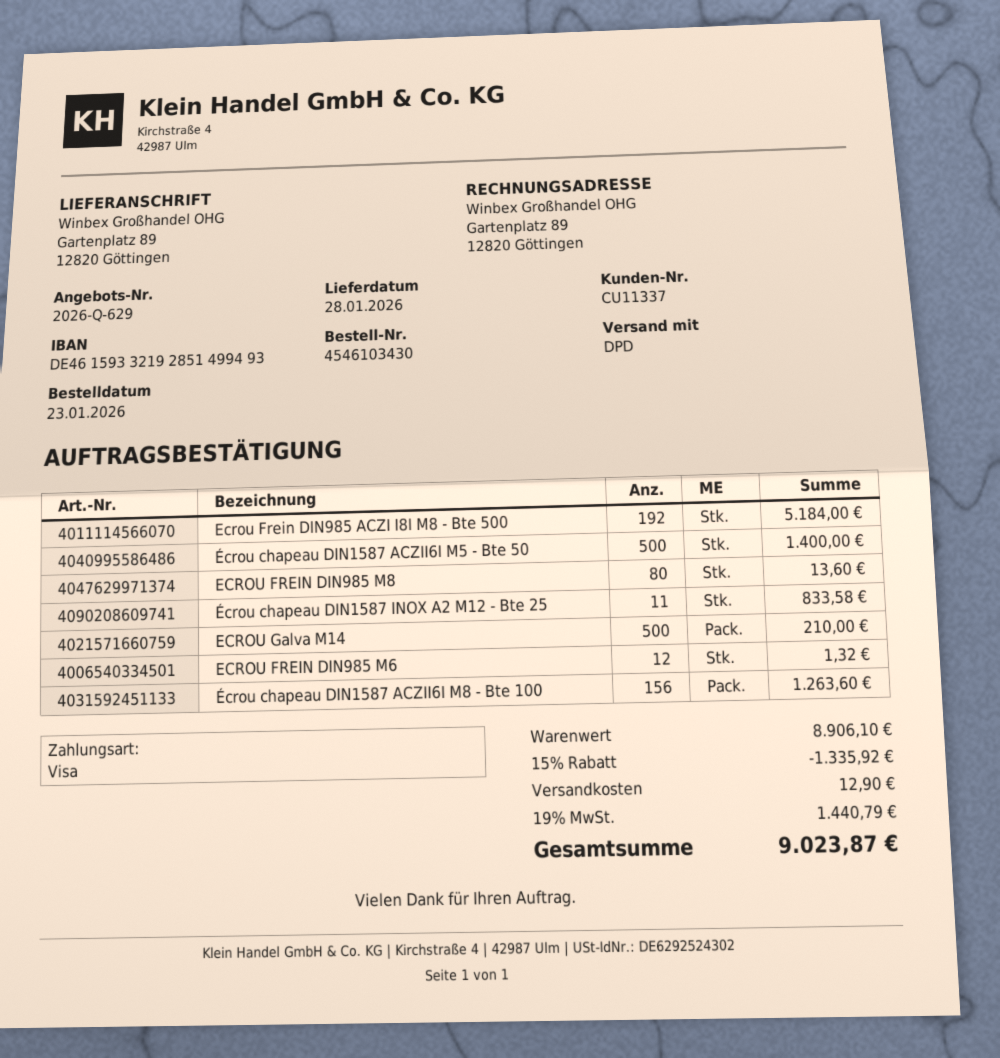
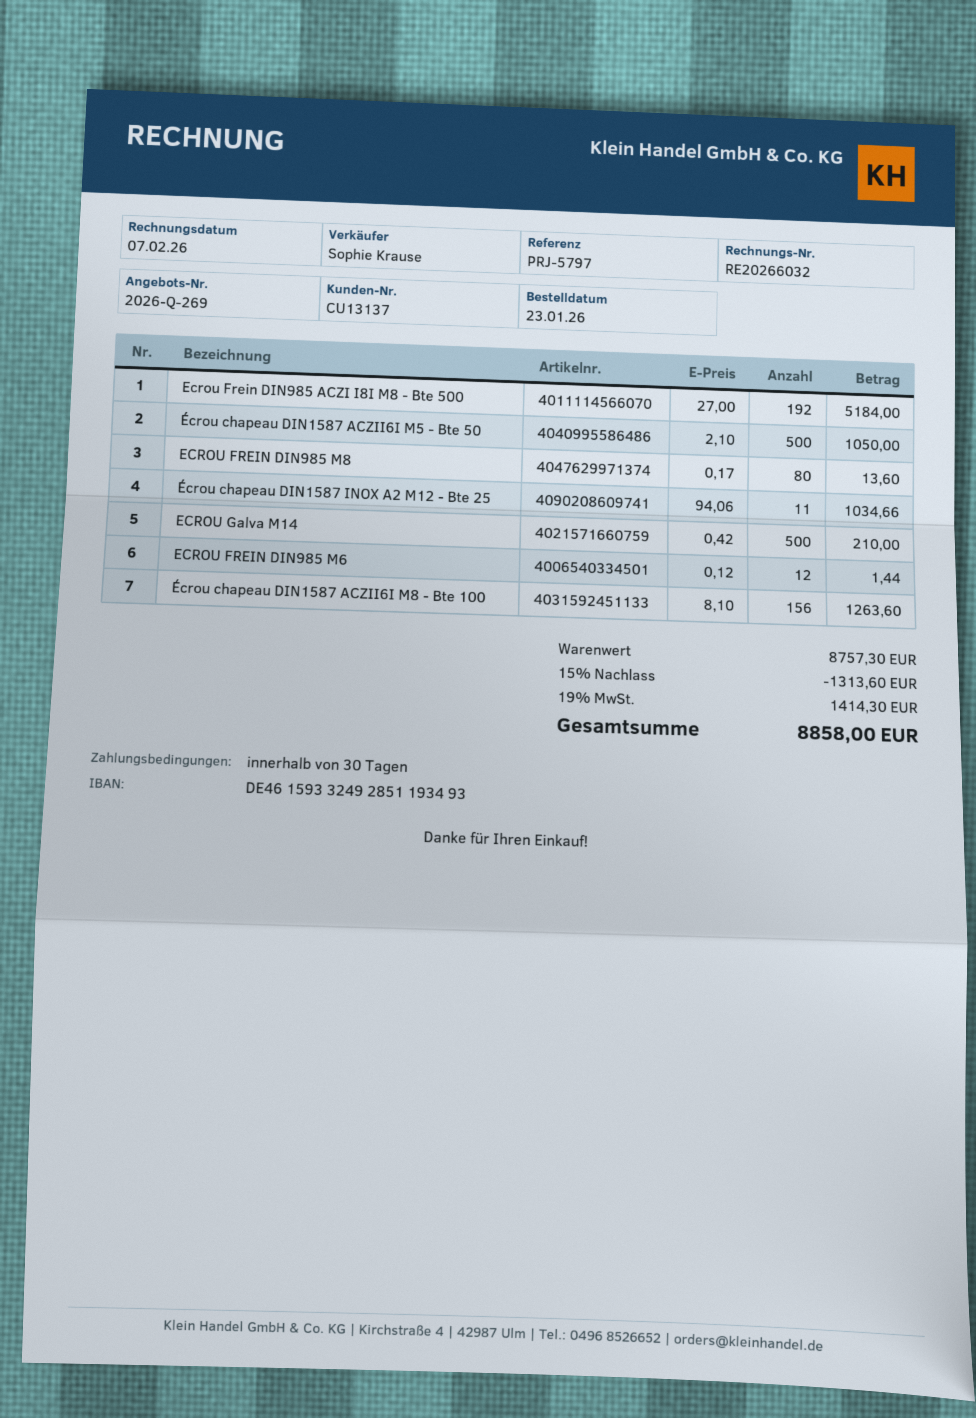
quote number: 2026-Q-629 -> 2026-Q-269
customer number: CU11337 -> CU13137
bank account: DE46159332192851499493 -> DE46159332492851193493
Écrou chapeau DIN1587 ACZII6I M5 - Bte 50: 500 for 1400.00 -> 500 for 1050.00
Écrou chapeau DIN1587 INOX A2 M12 - Bte 25: 11 for 833.58 -> 11 for 1034.66
ECROU FREIN DIN985 M6: 12 for 1.32 -> 12 for 1.44
subtotal: 8906.10 -> 8757.30
discount: 15% = 1335.92 -> 15% = 1313.60
shipping: 12.90 -> none
tax: 19% = 1440.79 -> 19% = 1414.30
total: 9023.87 -> 8858.00

